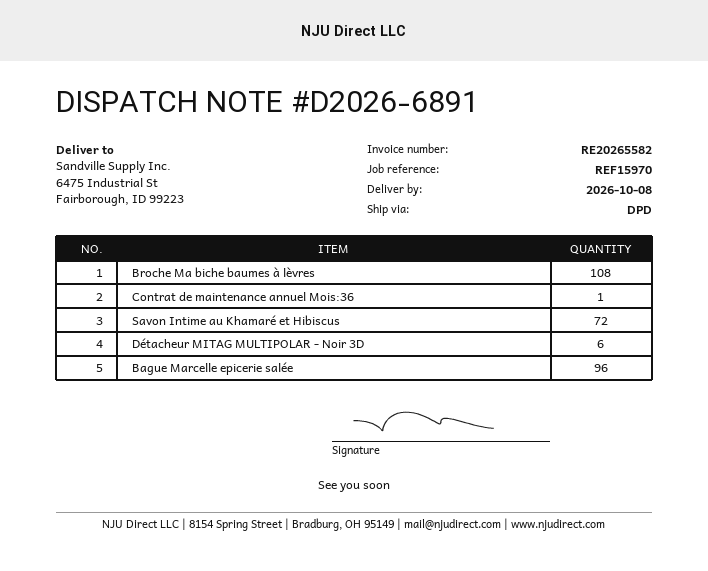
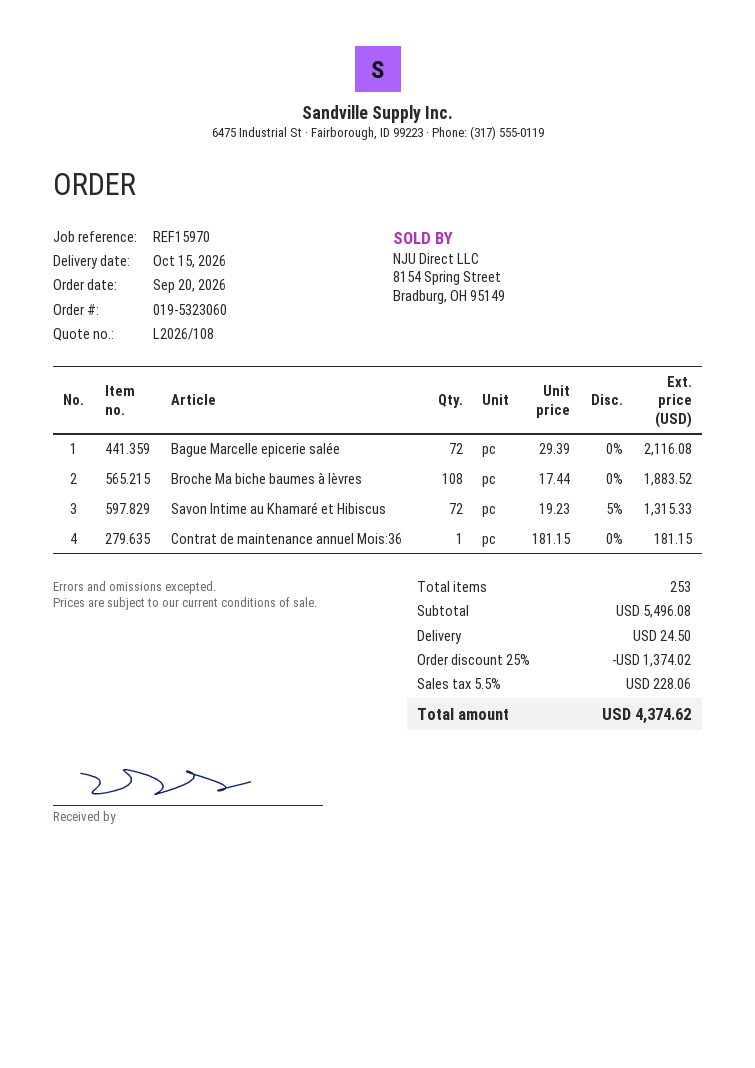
delivery date: 2026-10-08 -> 2026-10-15
Détacheur MITAG MULTIPOLAR - Noir 3D: 6 -> none
Bague Marcelle epicerie salée: 96 -> 72

